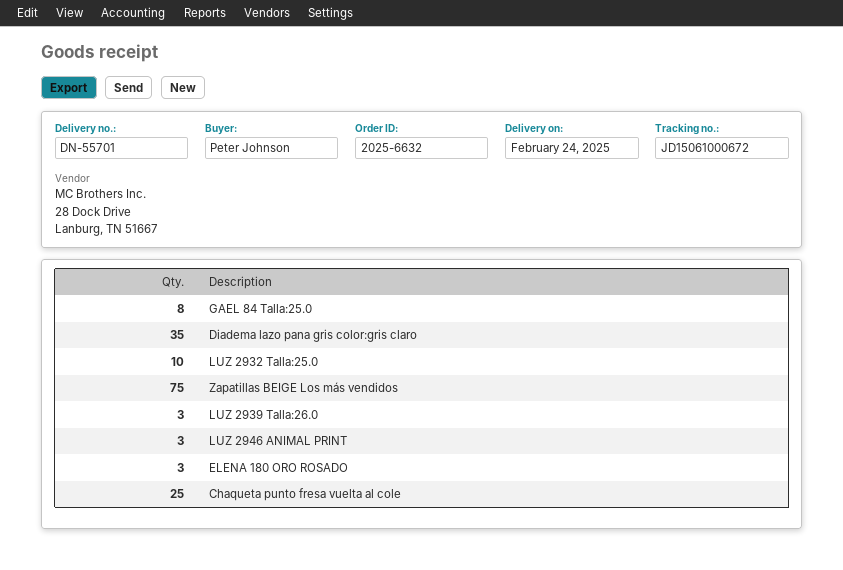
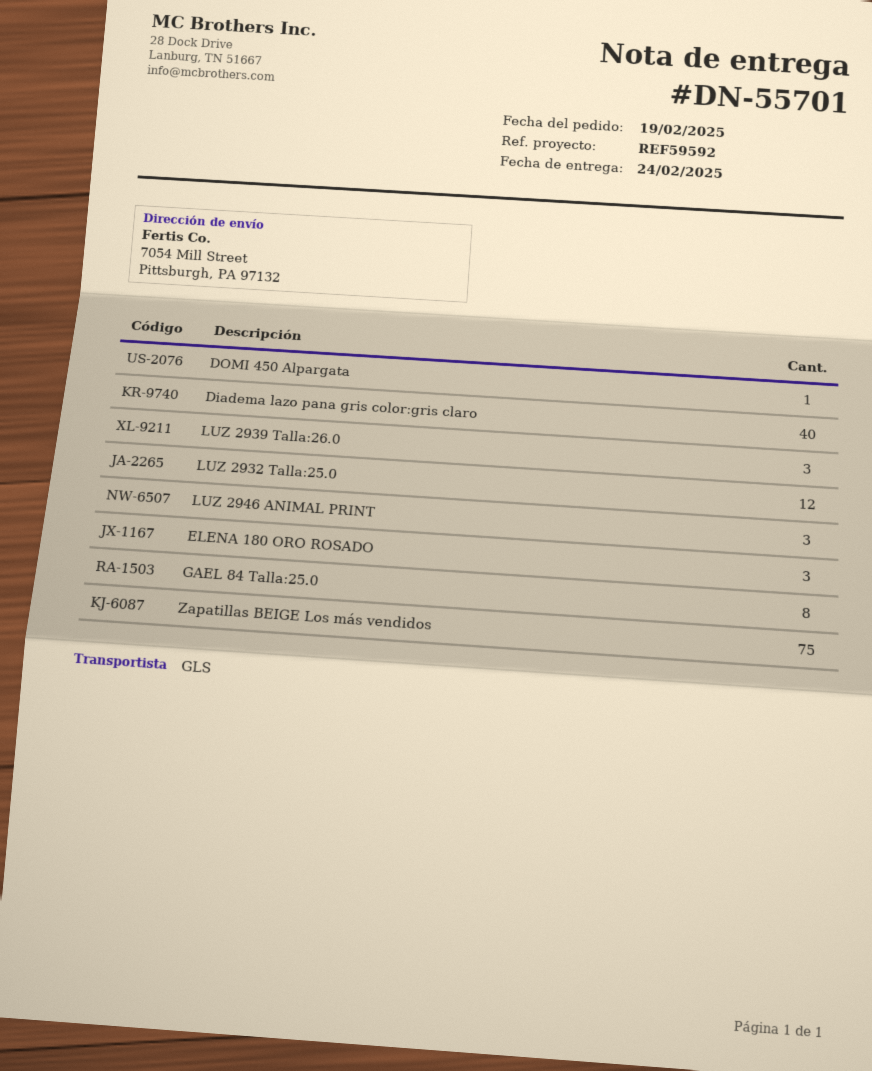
Diadema lazo pana gris color:gris claro: 35 -> 40
LUZ 2932 Talla:25.0: 10 -> 12
Chaqueta punto fresa vuelta al cole: 25 -> none
DOMI 450 Alpargata: none -> 1

